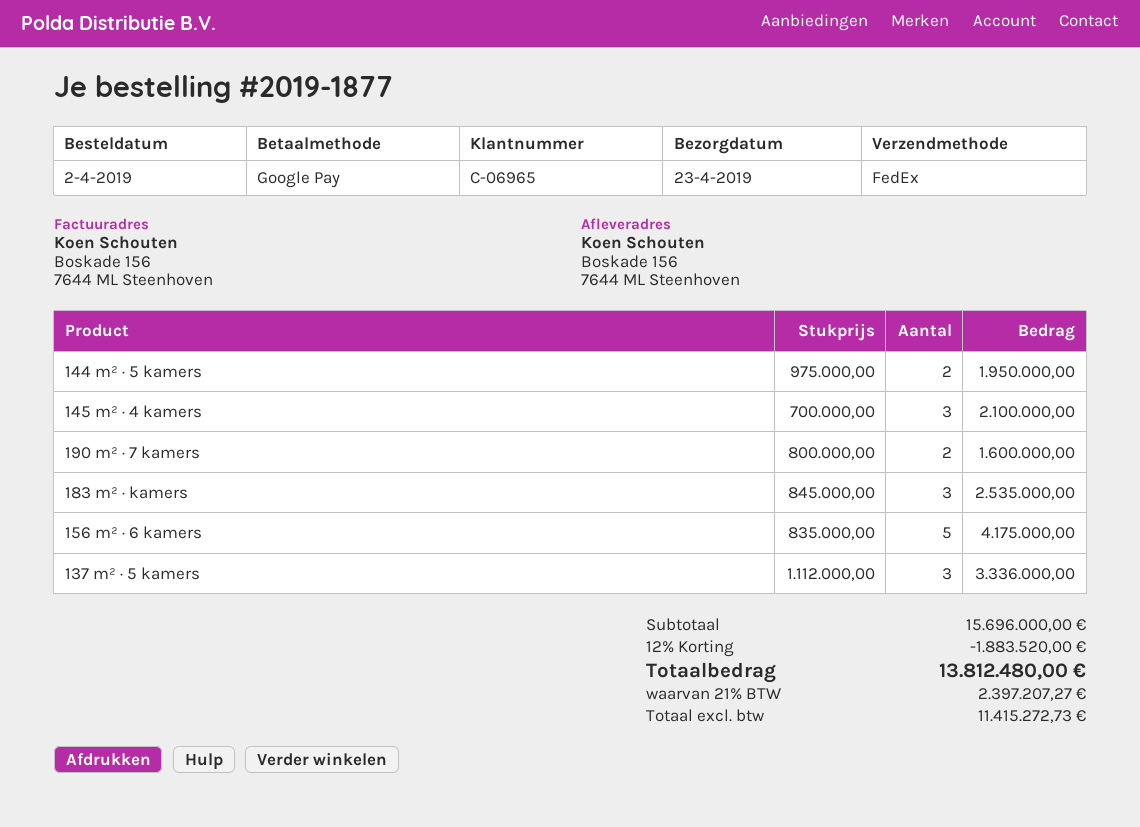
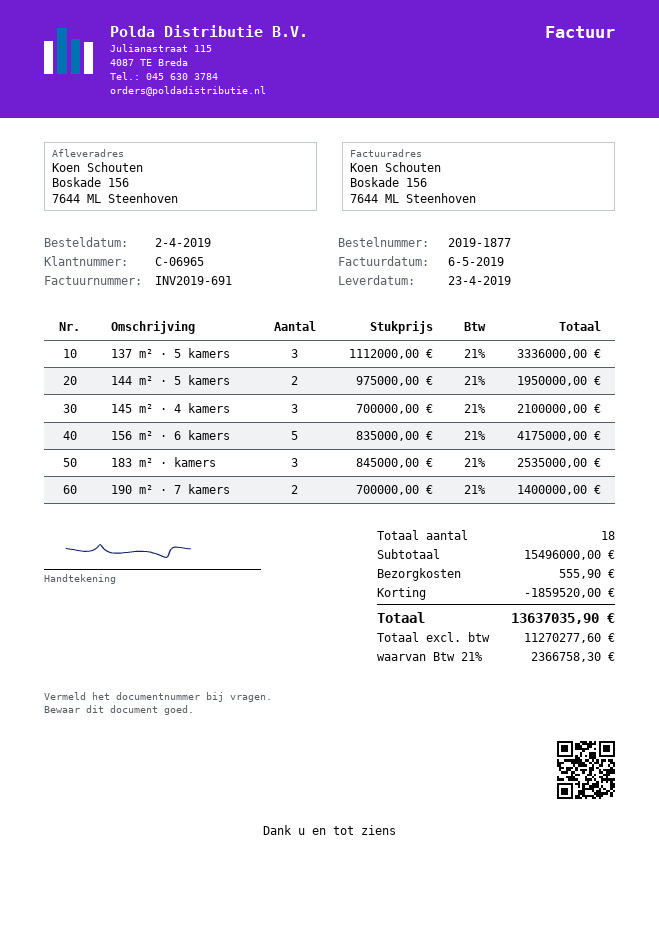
190 m² · 7 kamers: 2 x 800000.00 = 1600000.00 -> 2 x 700000.00 = 1400000.00
subtotal: 15696000.00 -> 15496000.00
discount: 1883520.00 -> 1859520.00
shipping: none -> 555.90
net: 11415272.73 -> 11270277.60
tax: 21% = 2397207.27 -> 21% = 2366758.30
total: 13812480.00 -> 13637035.90

